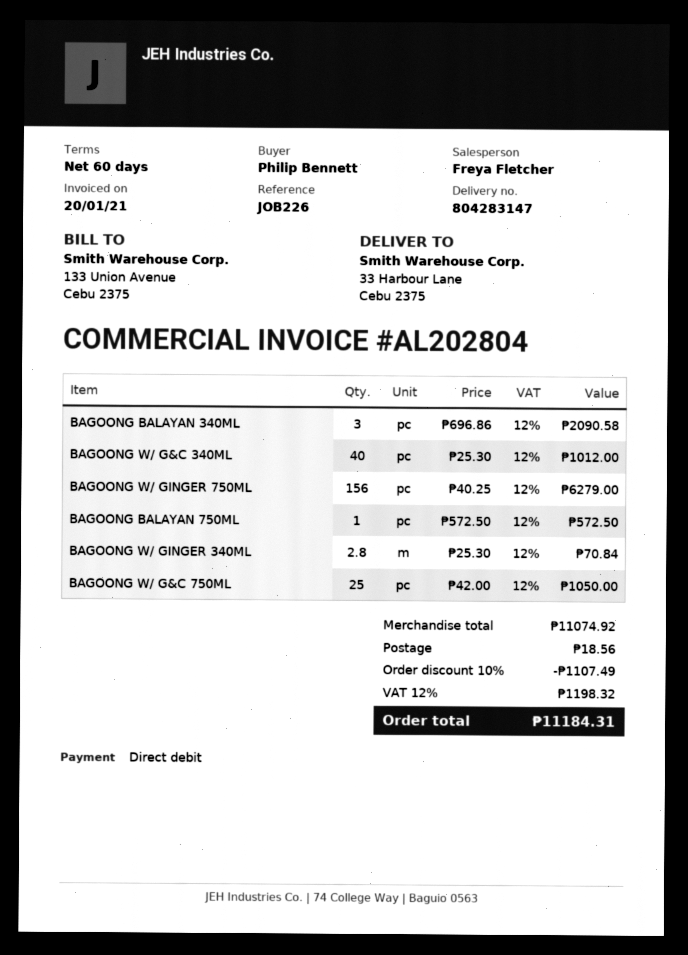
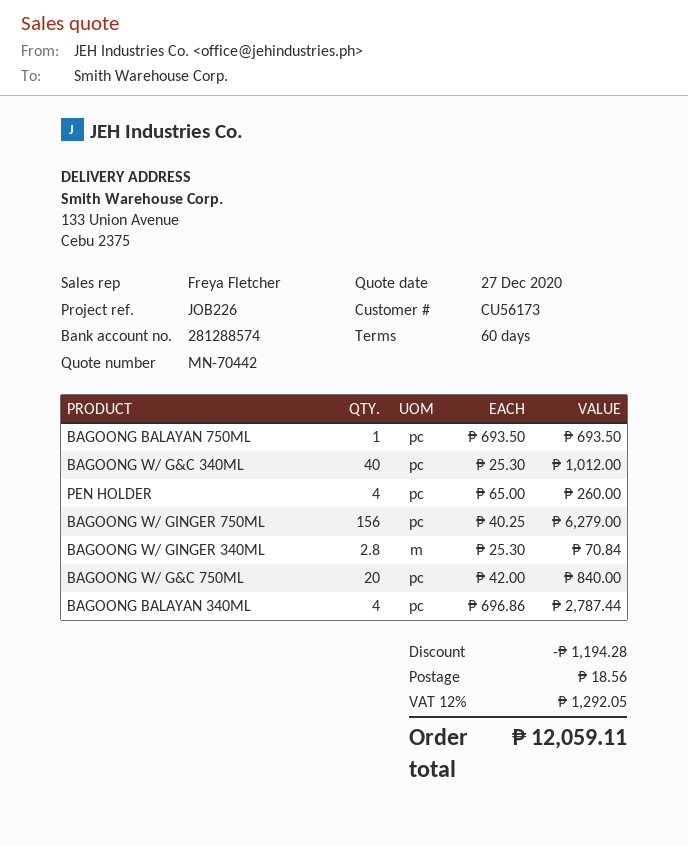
ship to: 33 Harbour Lane, Cebu 2375 -> 133 Union Avenue, Cebu 2375
BAGOONG BALAYAN 340ML: 3 x 696.86 = 2090.58 -> 4 x 696.86 = 2787.44
BAGOONG BALAYAN 750ML: 1 x 572.50 = 572.50 -> 1 x 693.50 = 693.50
BAGOONG W/ G&C 750ML: 25 x 42.00 = 1050.00 -> 20 x 42.00 = 840.00
PEN HOLDER: none -> 4 x 65.00 = 260.00
discount: 1107.49 -> 1194.28
tax: 12% = 1198.32 -> 12% = 1292.05
total: 11184.31 -> 12059.11

